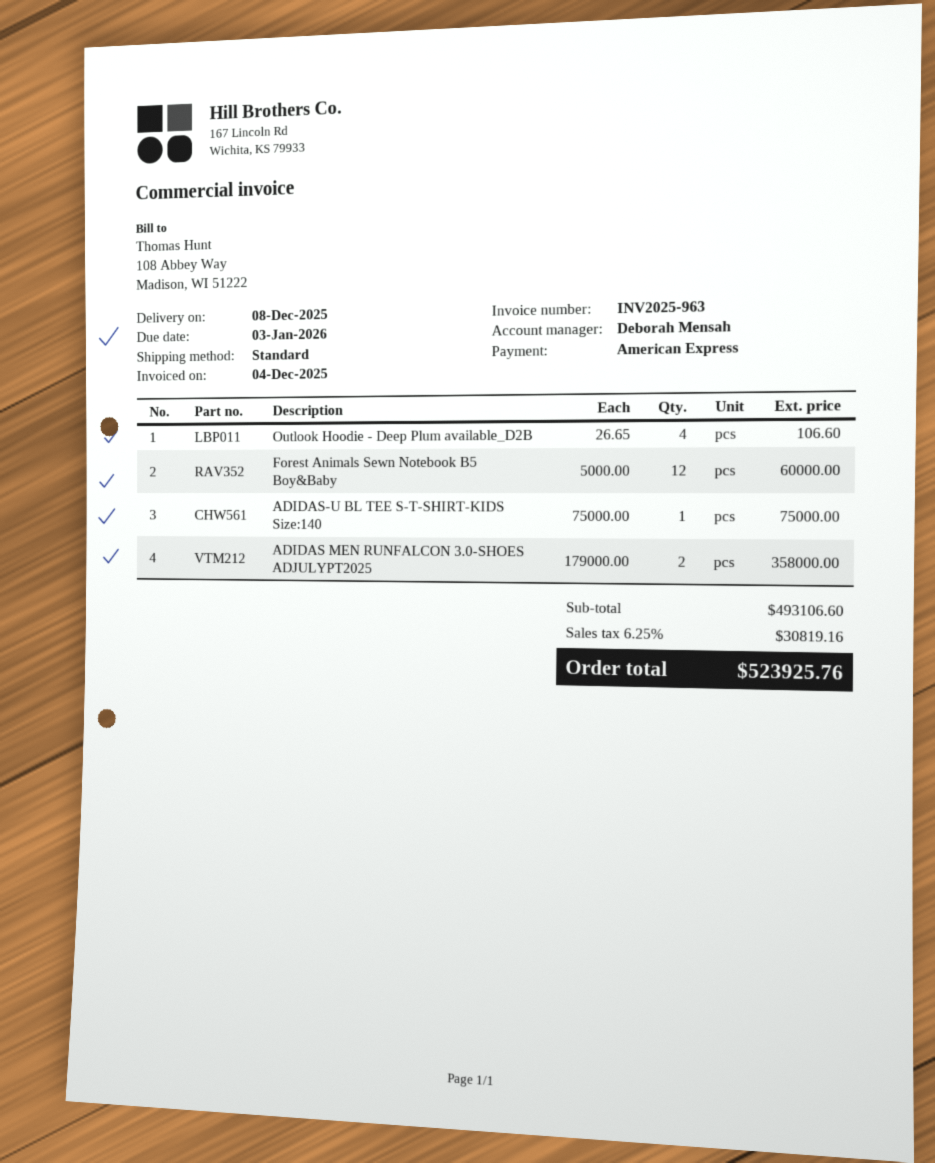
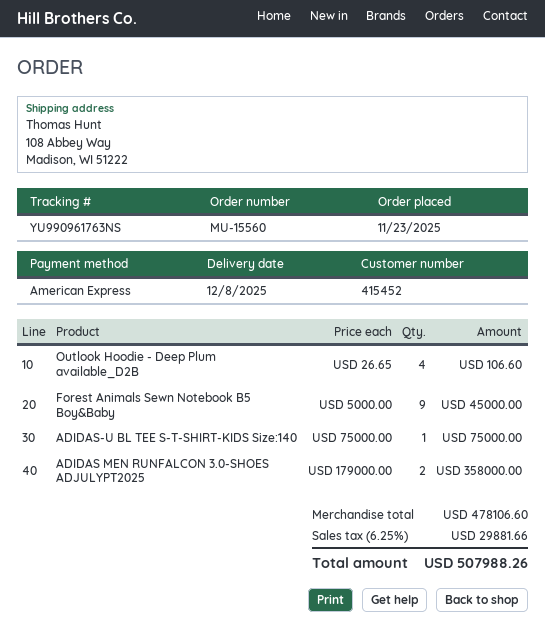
Forest Animals Sewn Notebook B5 Boy&Baby: 12 x 5000.00 = 60000.00 -> 9 x 5000.00 = 45000.00
subtotal: 493106.60 -> 478106.60
tax: 6.25% = 30819.16 -> 6.25% = 29881.66
total: 523925.76 -> 507988.26

